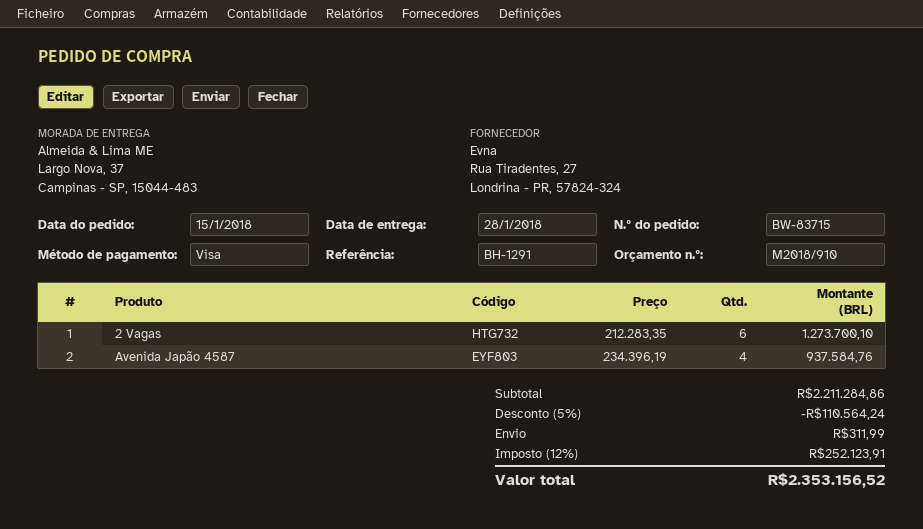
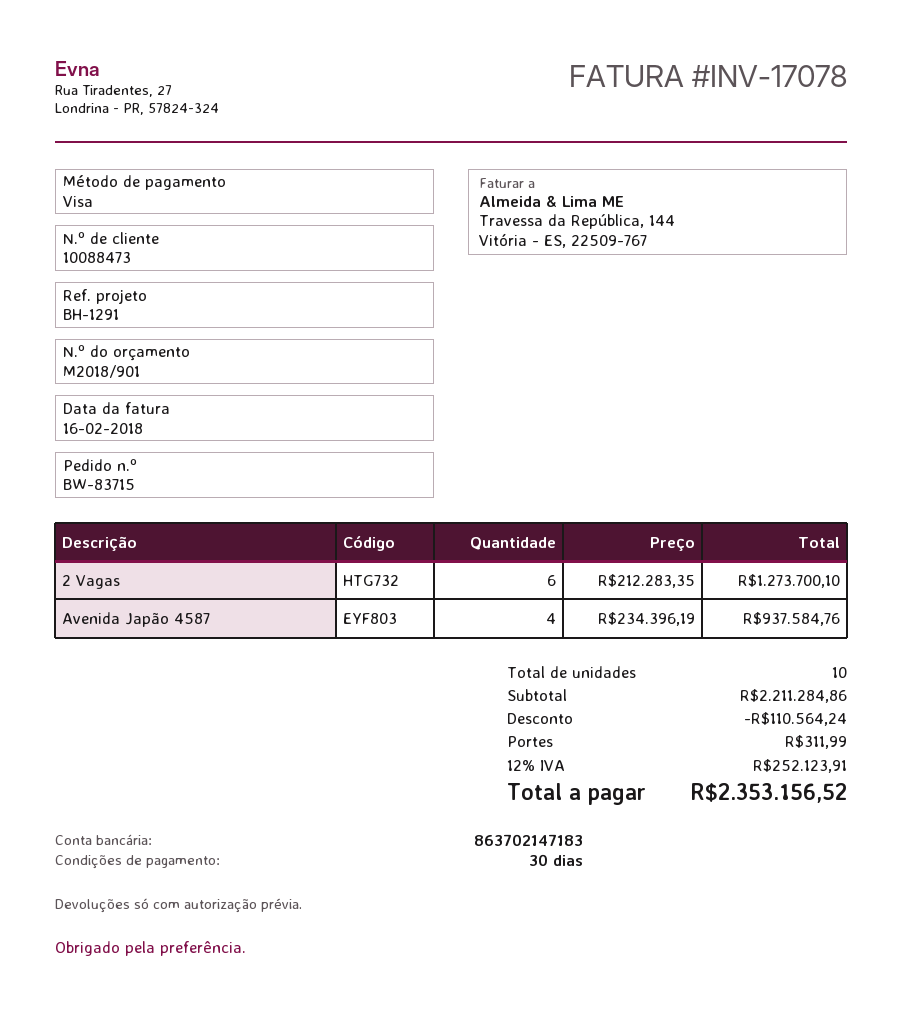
quote number: M2018/910 -> M2018/901

